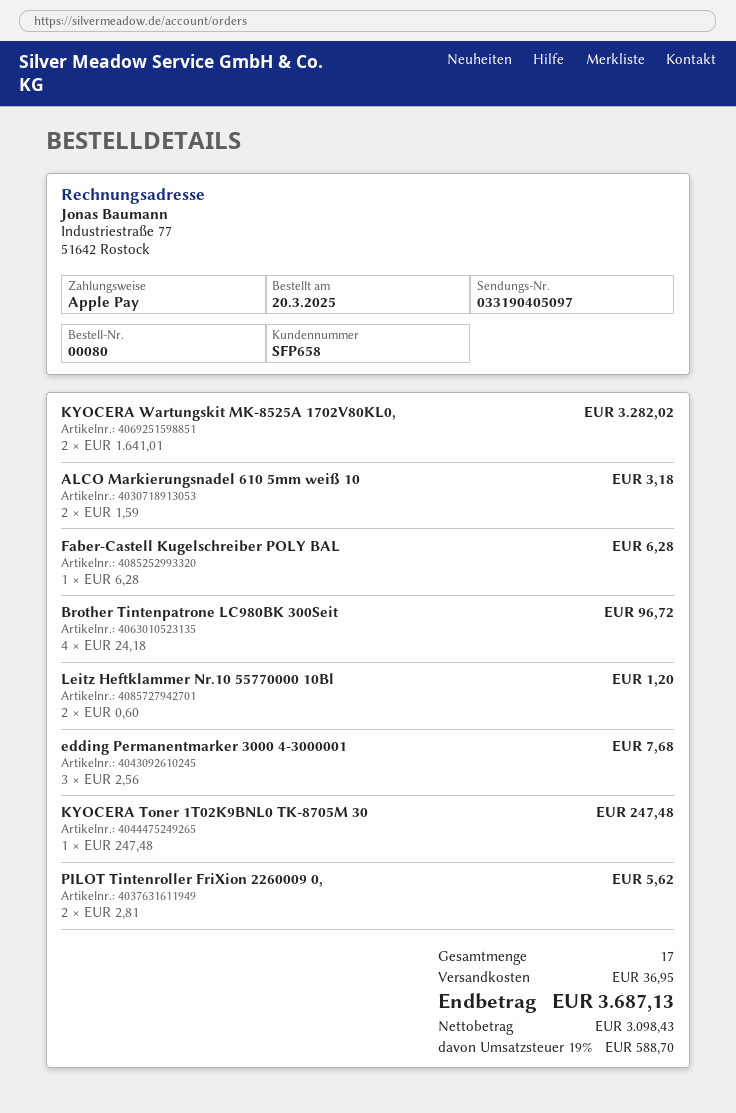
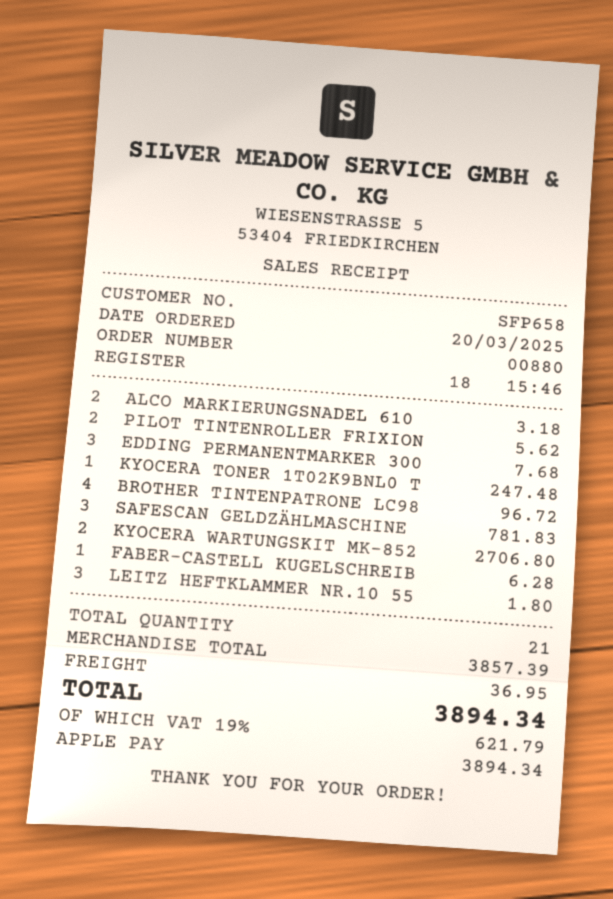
order number: 00080 -> 00880
KYOCERA Wartungskit MK-8525A 1702V80KL0,: 2 for 3282.02 -> 2 for 2706.80
Leitz Heftklammer Nr.10 55770000 10Bl: 2 for 1.20 -> 3 for 1.80
SAFESCAN GELDZÄHLMASCHINE: none -> 3 for 781.83
total quantity: 17 -> 21
tax: 19% = 588.70 -> 19% = 621.79
total: 3687.13 -> 3894.34

